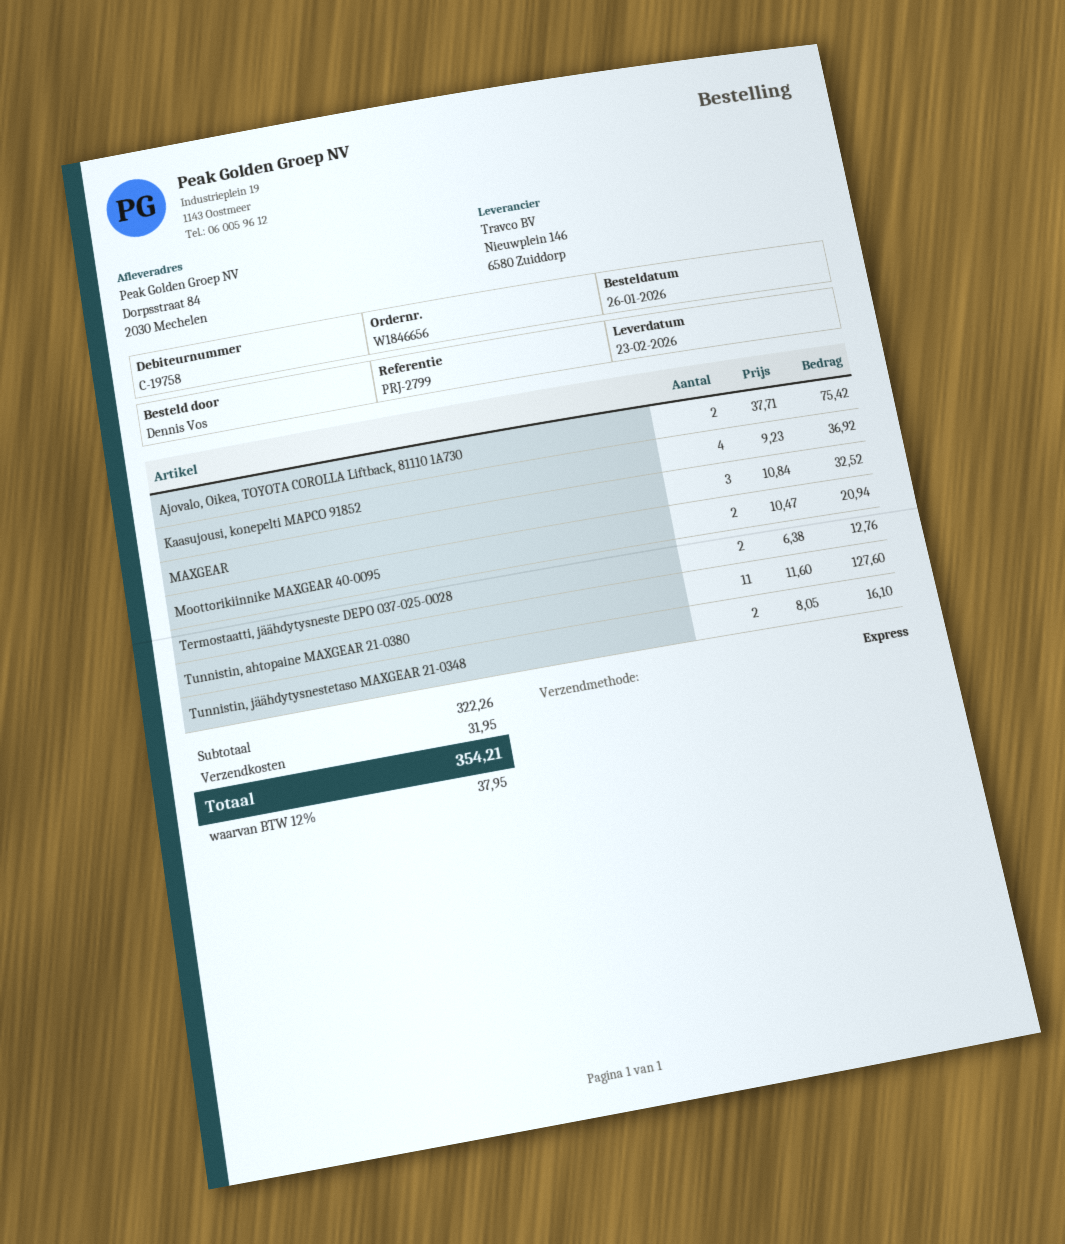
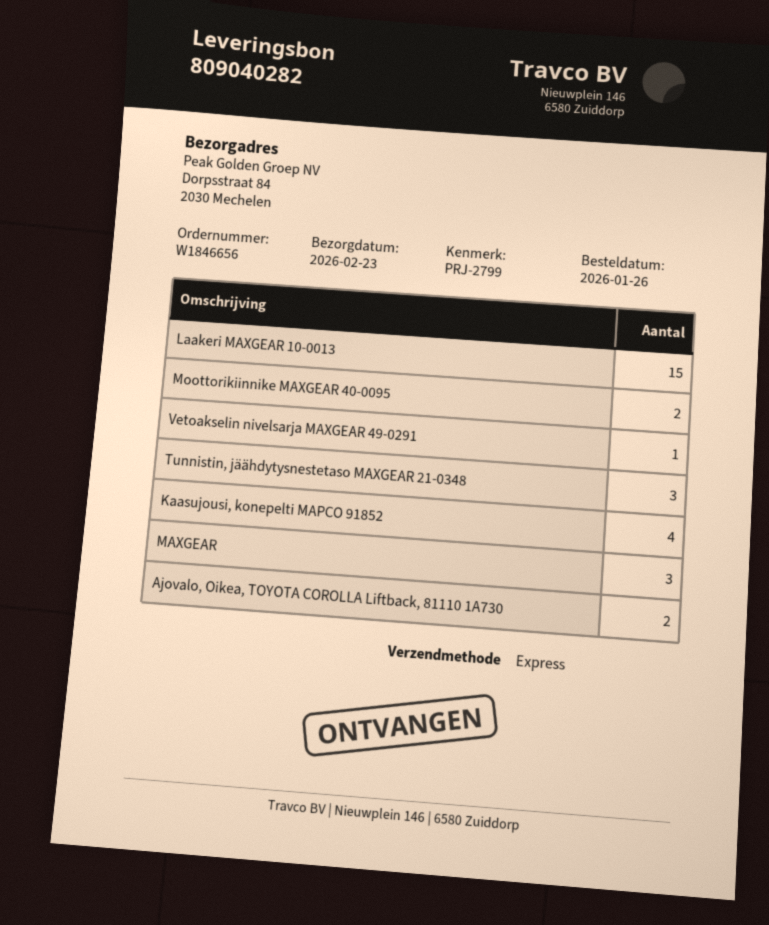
Termostaatti, jäähdytysneste DEPO 037-025-0028: 2 -> none
Tunnistin, ahtopaine MAXGEAR 21-0380: 11 -> none
Tunnistin, jäähdytysnestetaso MAXGEAR 21-0348: 2 -> 3
Laakeri MAXGEAR 10-0013: none -> 15
Vetoakselin nivelsarja MAXGEAR 49-0291: none -> 1

